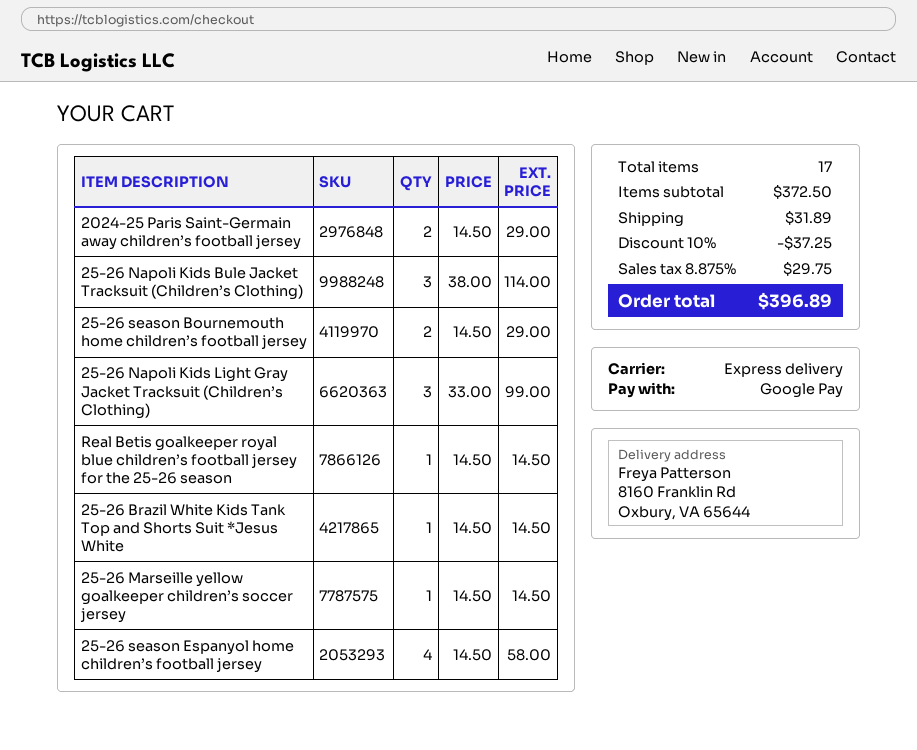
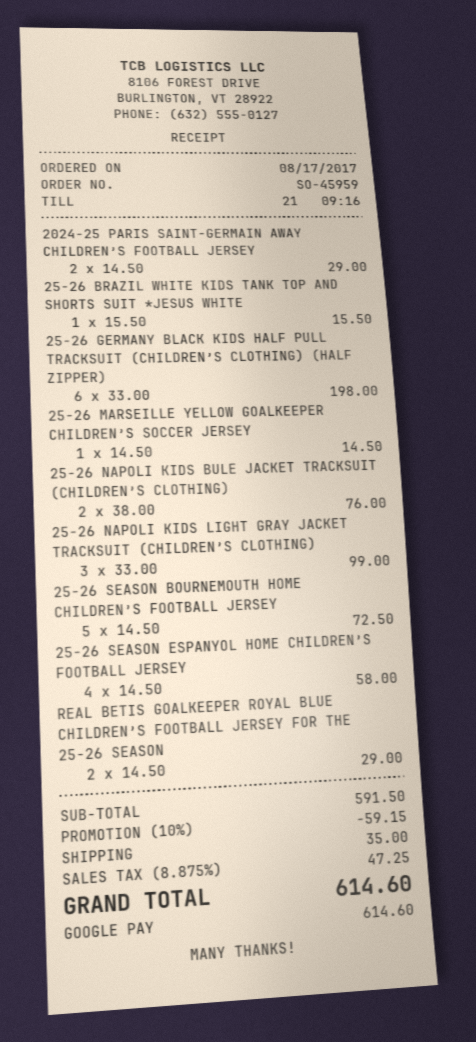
25-26 Napoli Kids Bule Jacket Tracksuit (Children’s Clothing): 3 x 38.00 = 114.00 -> 2 x 38.00 = 76.00
25-26 season Bournemouth home children’s football jersey: 2 x 14.50 = 29.00 -> 5 x 14.50 = 72.50
Real Betis goalkeeper royal blue children’s football jersey for the 25-26 season: 1 x 14.50 = 14.50 -> 2 x 14.50 = 29.00
25-26 Brazil White Kids Tank Top and Shorts Suit *Jesus White: 1 x 14.50 = 14.50 -> 1 x 15.50 = 15.50
25-26 GERMANY BLACK KIDS HALF PULL TRACKSUIT (CHILDREN’S CLOTHING) (HALF ZIPPER): none -> 6 x 33.00 = 198.00
subtotal: 372.50 -> 591.50
discount: 10% = 37.25 -> 10% = 59.15
shipping: 31.89 -> 35.00
tax: 8.875% = 29.75 -> 8.875% = 47.25
total: 396.89 -> 614.60

